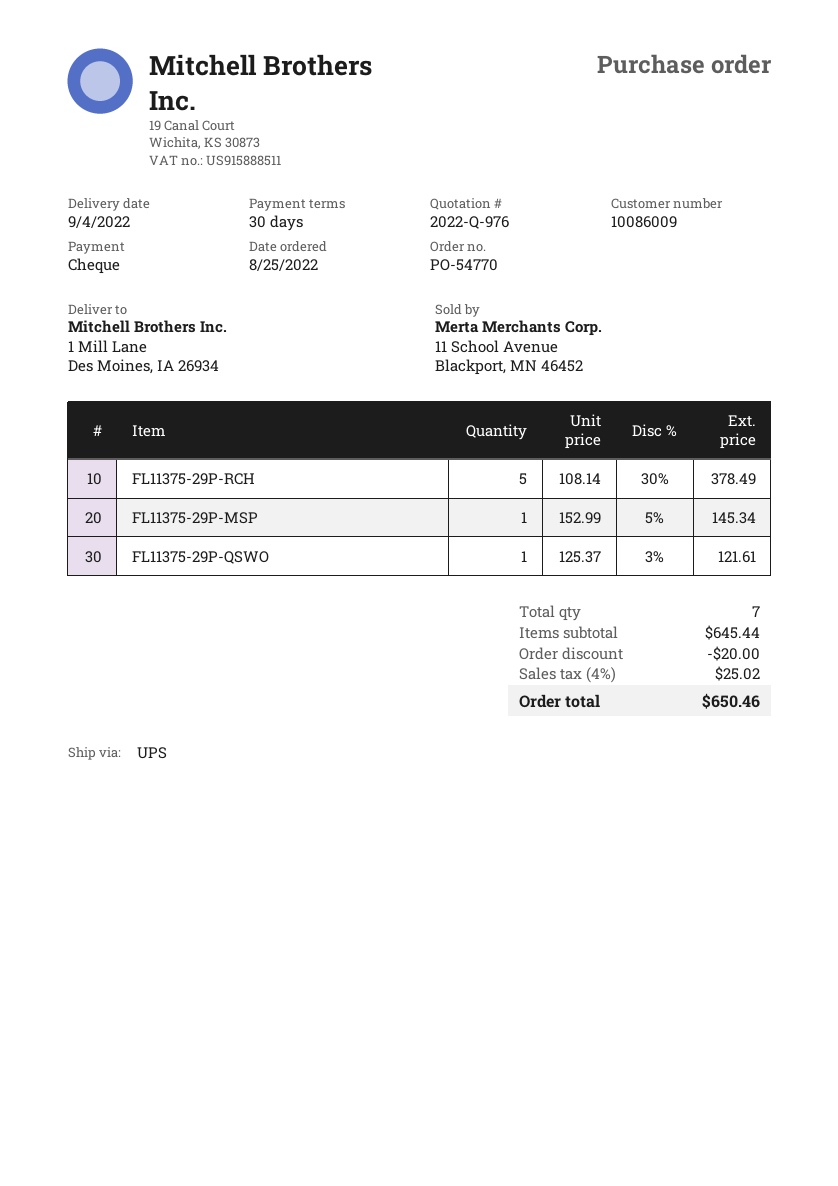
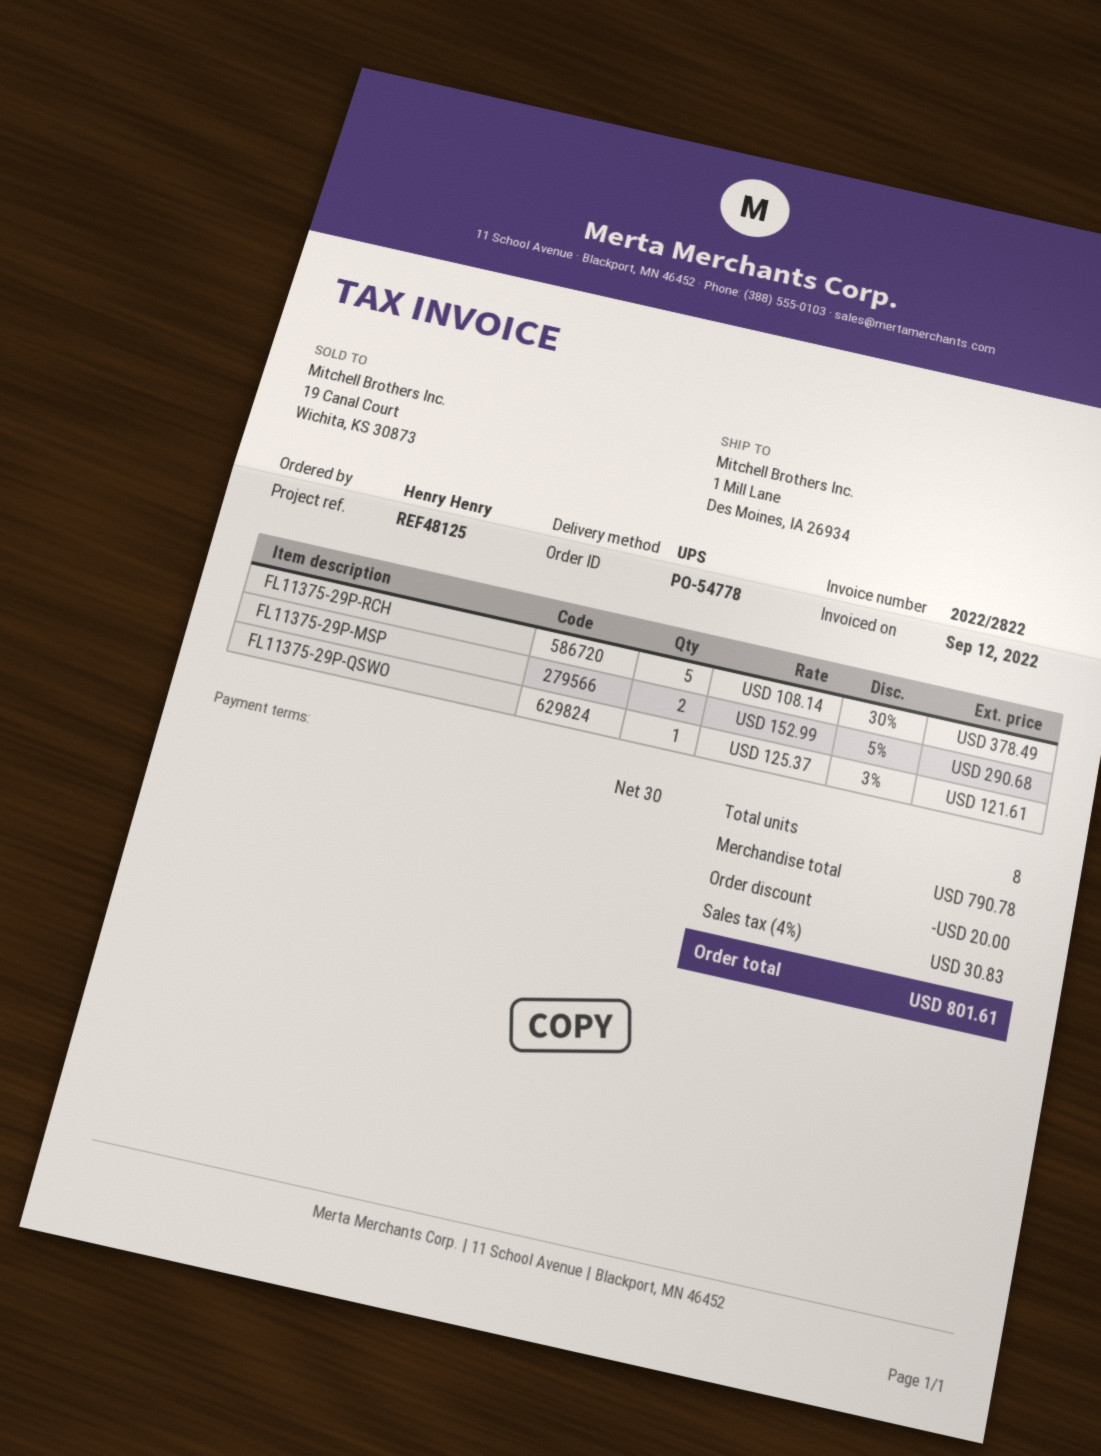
order number: PO-54770 -> PO-54778
FL11375-29P-MSP: 1 x 152.99 - 5% = 145.34 -> 2 x 152.99 - 5% = 290.68
total quantity: 7 -> 8
subtotal: 645.44 -> 790.78
tax: 4% = 25.02 -> 4% = 30.83
total: 650.46 -> 801.61

